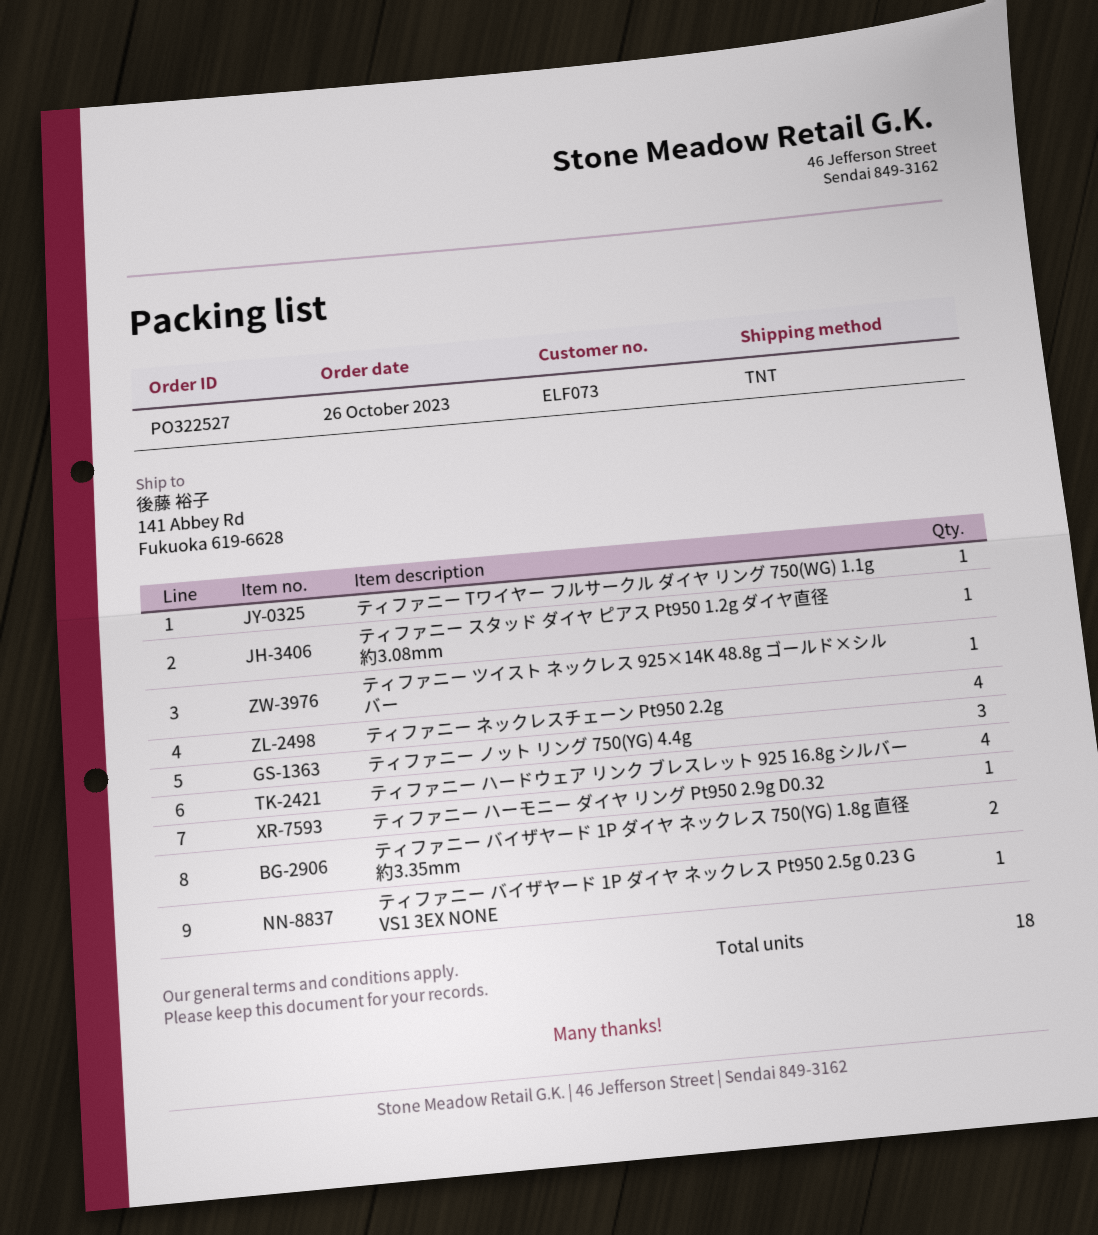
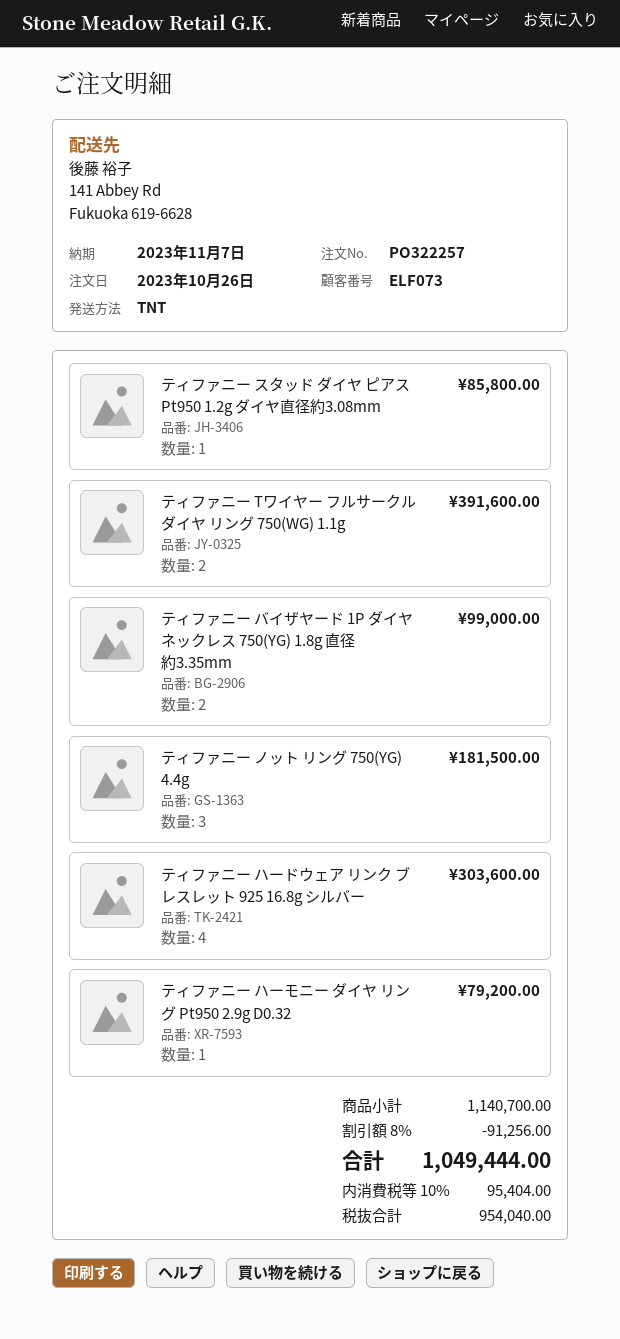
order number: PO322527 -> PO322257
ティファニー Tワイヤー フルサークル ダイヤ リング 750(WG) 1.1g: 1 -> 2
ティファニー ツイスト ネックレス 925×14K 48.8g ゴールド×シルバー: 1 -> none
ティファニー ネックレスチェーン Pt950 2.2g: 4 -> none
ティファニー バイザヤード 1P ダイヤ ネックレス Pt950 2.5g 0.23 G VS1 3EX NONE: 1 -> none

